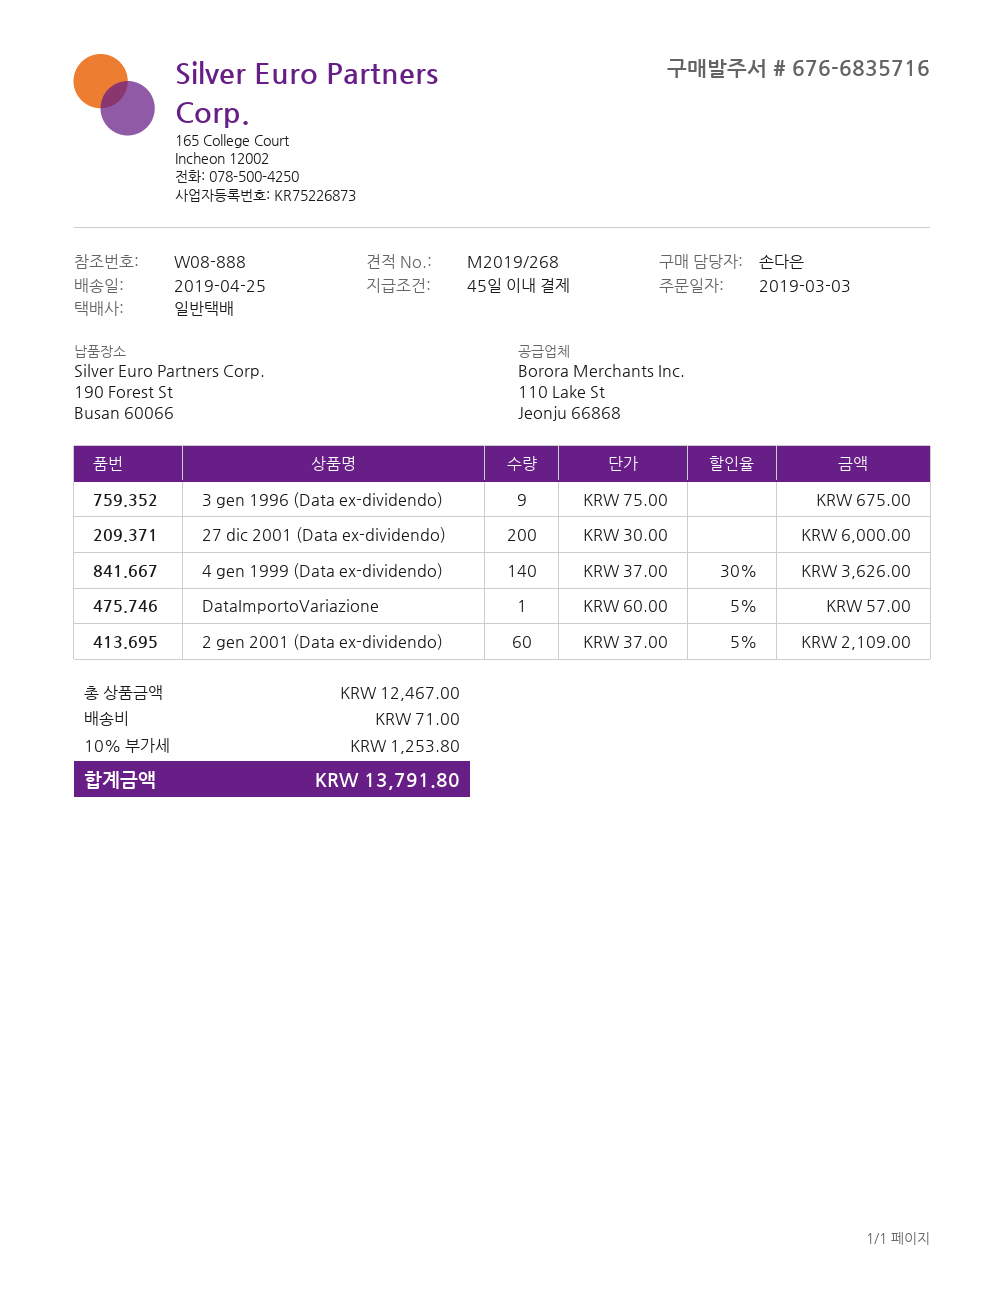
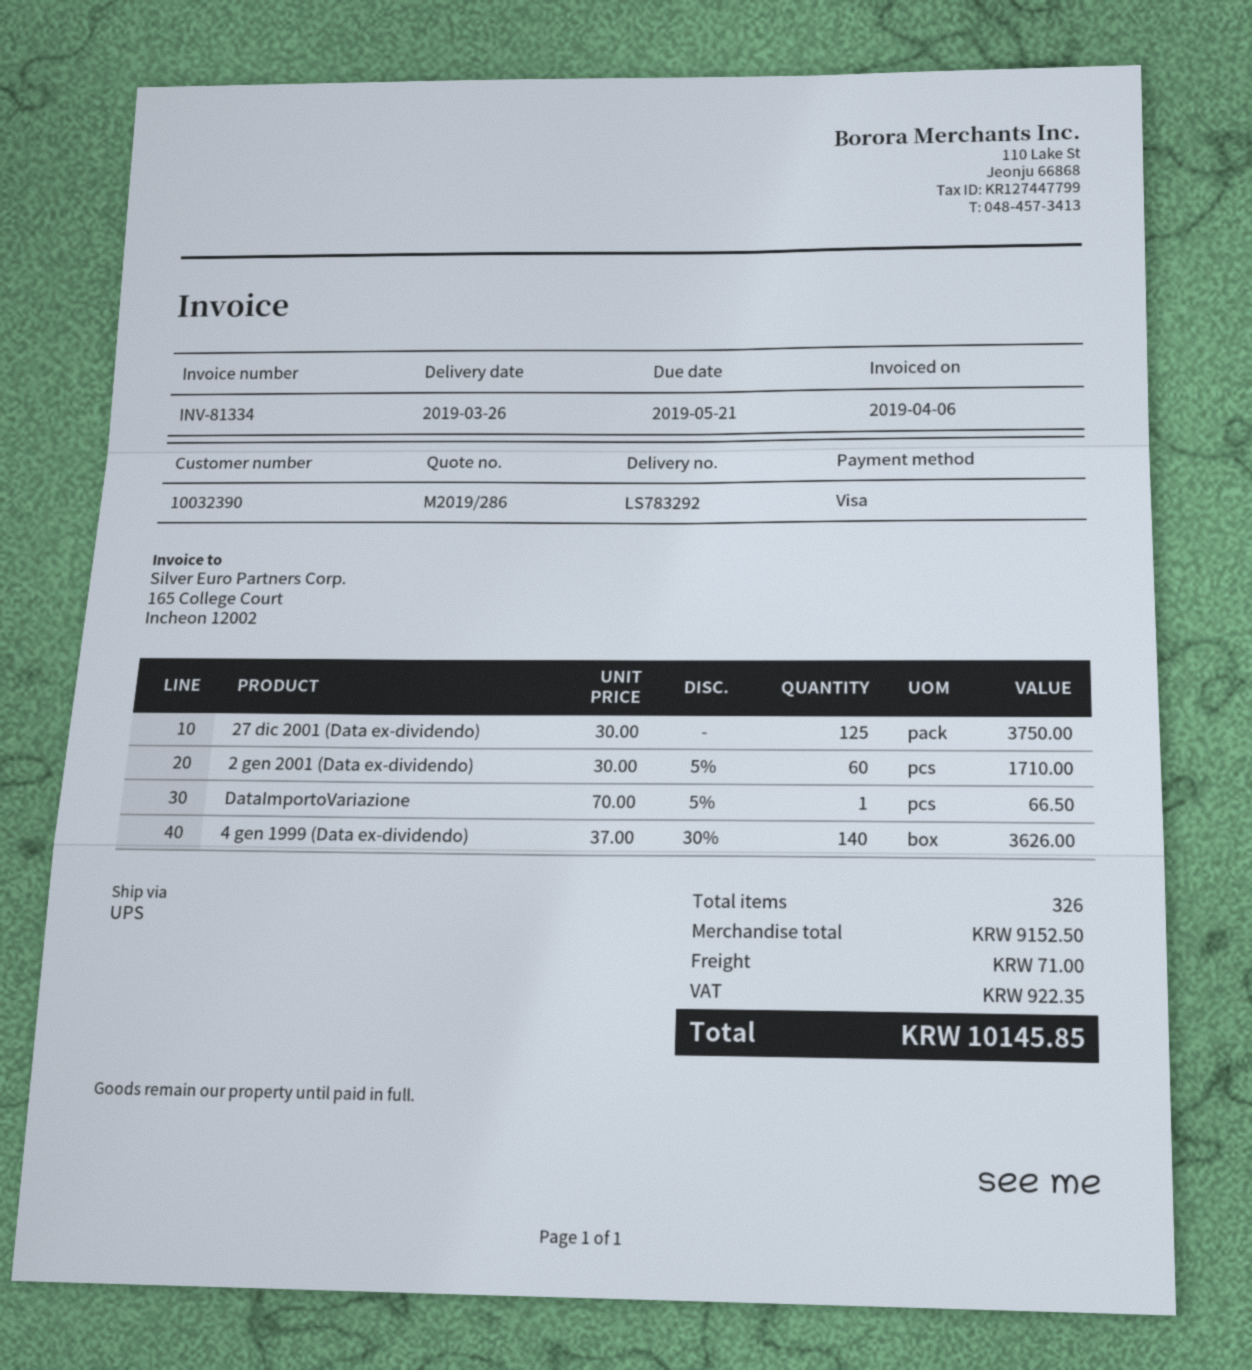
quote number: M2019/268 -> M2019/286
delivery date: 2019-04-25 -> 2019-03-26
shipping method: standard -> UPS
3 gen 1996 (Data ex-dividendo): 9 x 75.00 = 675.00 -> none
27 dic 2001 (Data ex-dividendo): 200 x 30.00 = 6000.00 -> 125 x 30.00 = 3750.00
DataImportoVariazione: 1 x 60.00 - 5% = 57.00 -> 1 x 70.00 - 5% = 66.50
2 gen 2001 (Data ex-dividendo): 60 x 37.00 - 5% = 2109.00 -> 60 x 30.00 - 5% = 1710.00
subtotal: 12467.00 -> 9152.50
tax: 1253.80 -> 922.35
total: 13791.80 -> 10145.85

